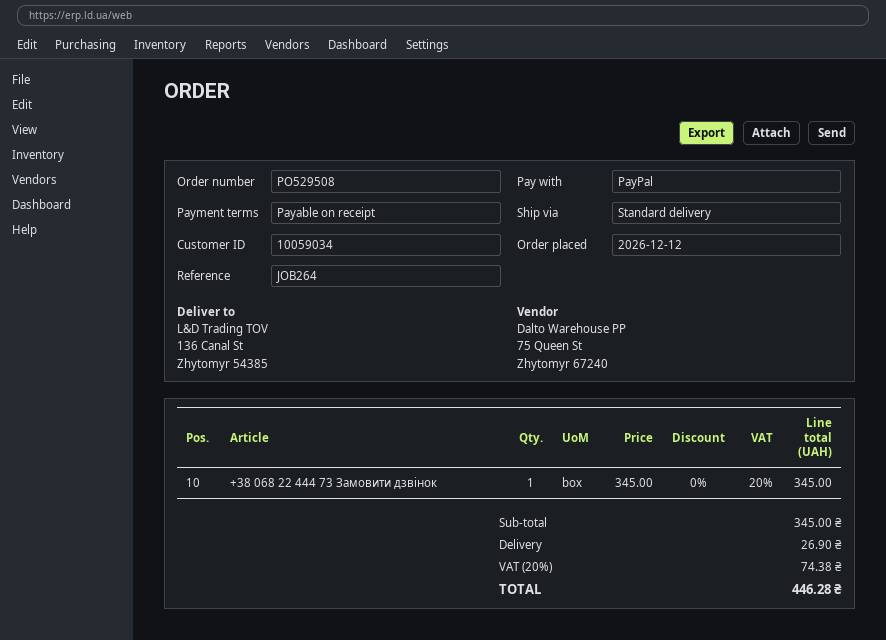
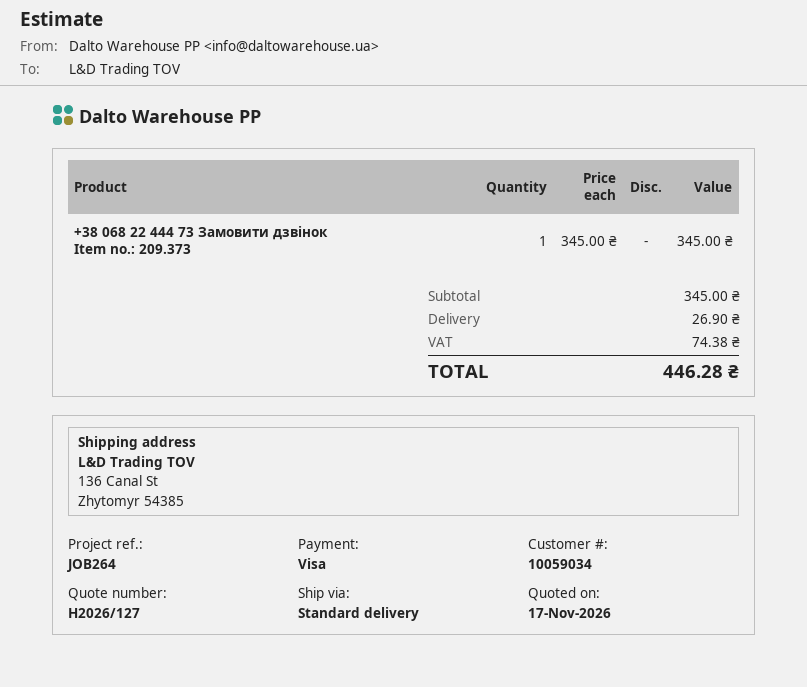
payment method: PayPal -> Visa

